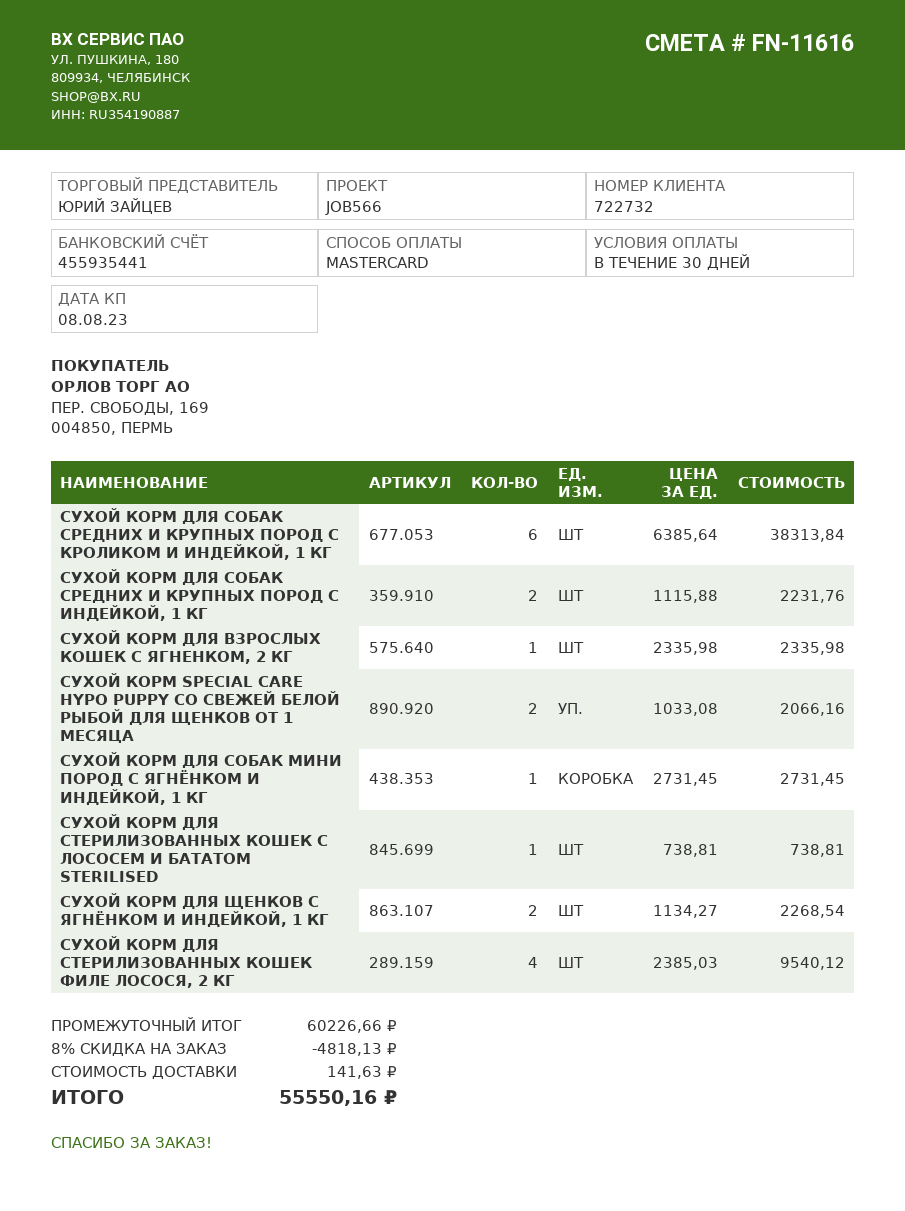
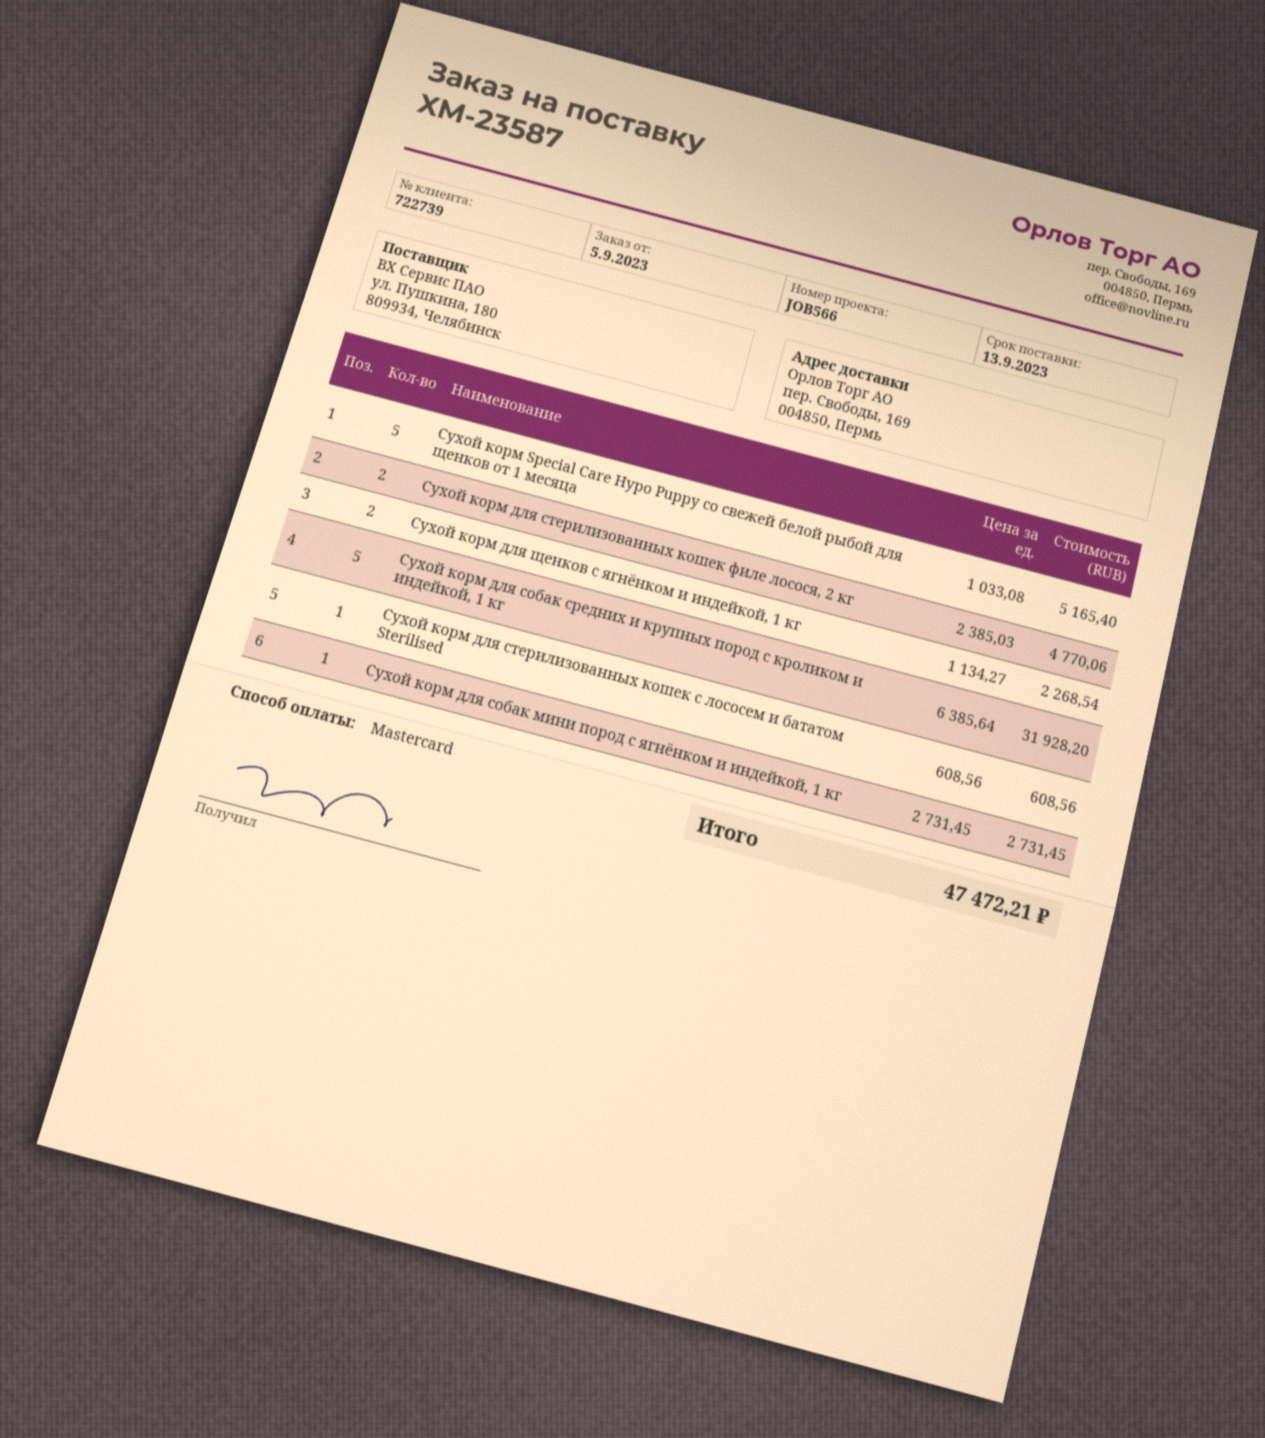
customer number: 722732 -> 722739
СУХОЙ КОРМ ДЛЯ СОБАК СРЕДНИХ И КРУПНЫХ ПОРОД С КРОЛИКОМ И ИНДЕЙКОЙ, 1 КГ: 6 x 6385.64 = 38313.84 -> 5 x 6385.64 = 31928.20
СУХОЙ КОРМ ДЛЯ СОБАК СРЕДНИХ И КРУПНЫХ ПОРОД С ИНДЕЙКОЙ, 1 КГ: 2 x 1115.88 = 2231.76 -> none
СУХОЙ КОРМ ДЛЯ ВЗРОСЛЫХ КОШЕК С ЯГНЕНКОМ, 2 КГ: 1 x 2335.98 = 2335.98 -> none
СУХОЙ КОРМ SPECIAL CARE HYPO PUPPY СО СВЕЖЕЙ БЕЛОЙ РЫБОЙ ДЛЯ ЩЕНКОВ ОТ 1 МЕСЯЦА: 2 x 1033.08 = 2066.16 -> 5 x 1033.08 = 5165.40
СУХОЙ КОРМ ДЛЯ СТЕРИЛИЗОВАННЫХ КОШЕК С ЛОСОСЕМ И БАТАТОМ STERILISED: 1 x 738.81 = 738.81 -> 1 x 608.56 = 608.56
СУХОЙ КОРМ ДЛЯ СТЕРИЛИЗОВАННЫХ КОШЕК ФИЛЕ ЛОСОСЯ, 2 КГ: 4 x 2385.03 = 9540.12 -> 2 x 2385.03 = 4770.06
discount: 8% = 4818.13 -> none
shipping: 141.63 -> none
total: 55550.16 -> 47472.21

